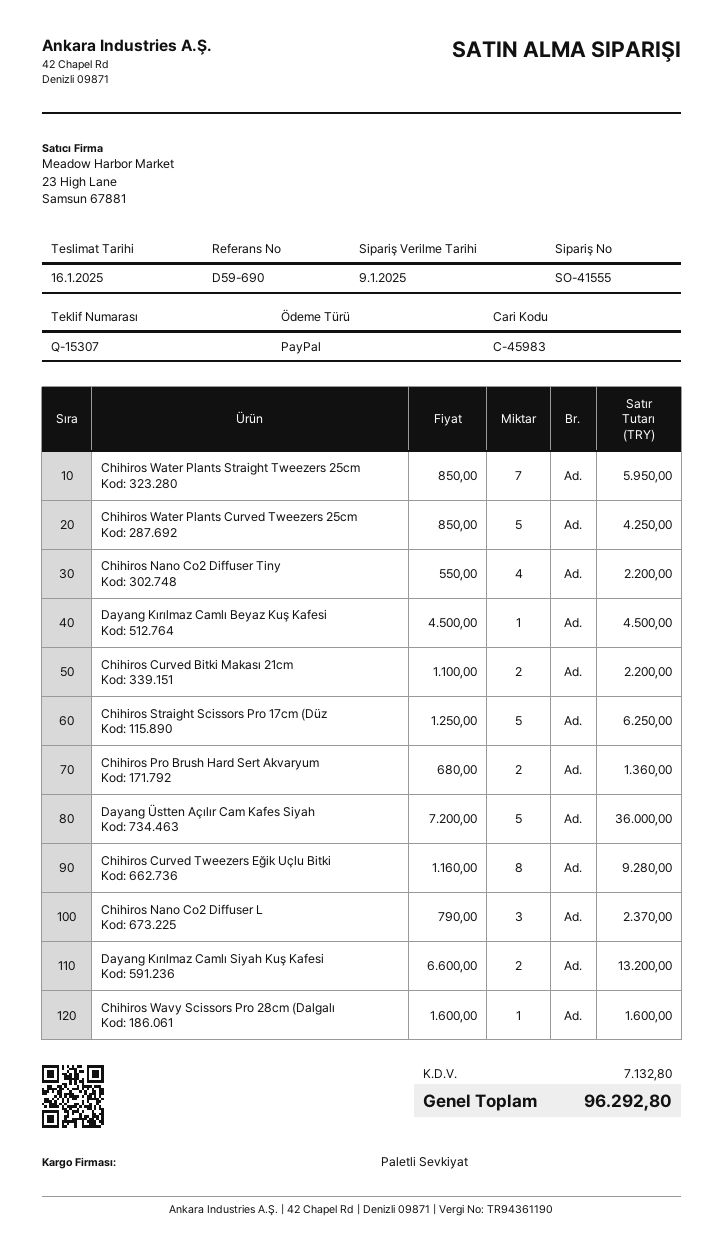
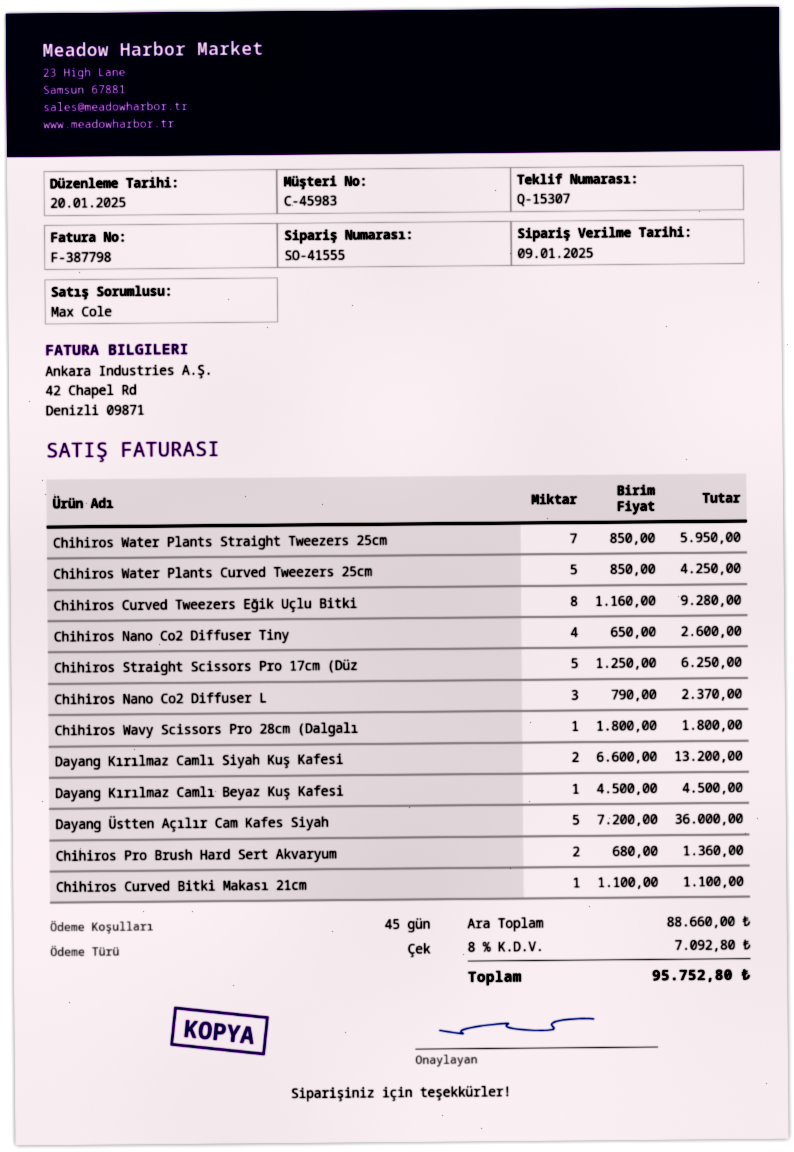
payment method: PayPal -> cheque
Chihiros Nano Co2 Diffuser Tiny: 4 x 550.00 = 2200.00 -> 4 x 650.00 = 2600.00
Chihiros Curved Bitki Makası 21cm: 2 x 1100.00 = 2200.00 -> 1 x 1100.00 = 1100.00
Chihiros Wavy Scissors Pro 28cm (Dalgalı: 1 x 1600.00 = 1600.00 -> 1 x 1800.00 = 1800.00
tax: 7132.80 -> 7092.80
total: 96292.80 -> 95752.80

